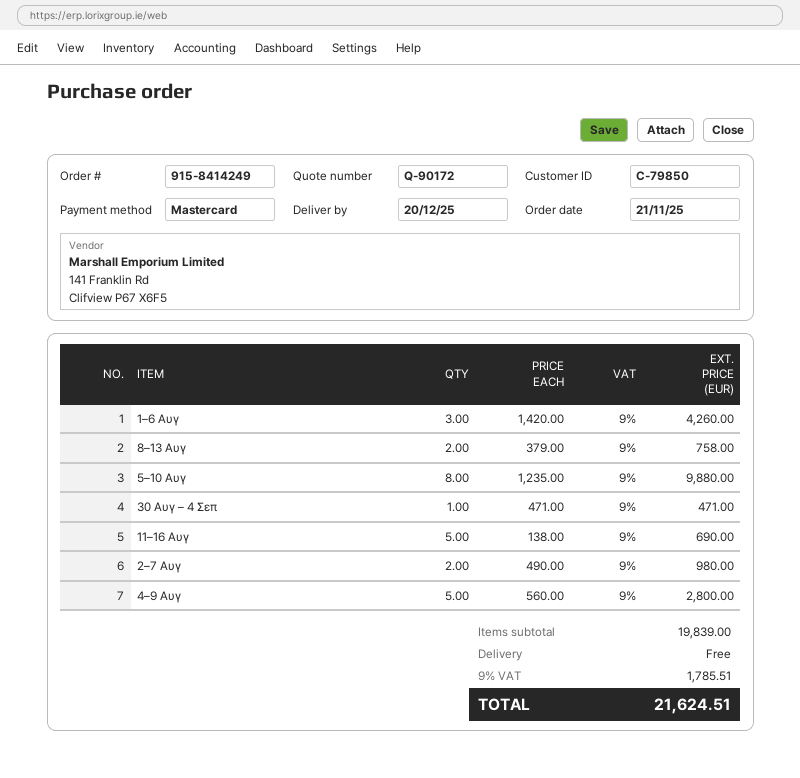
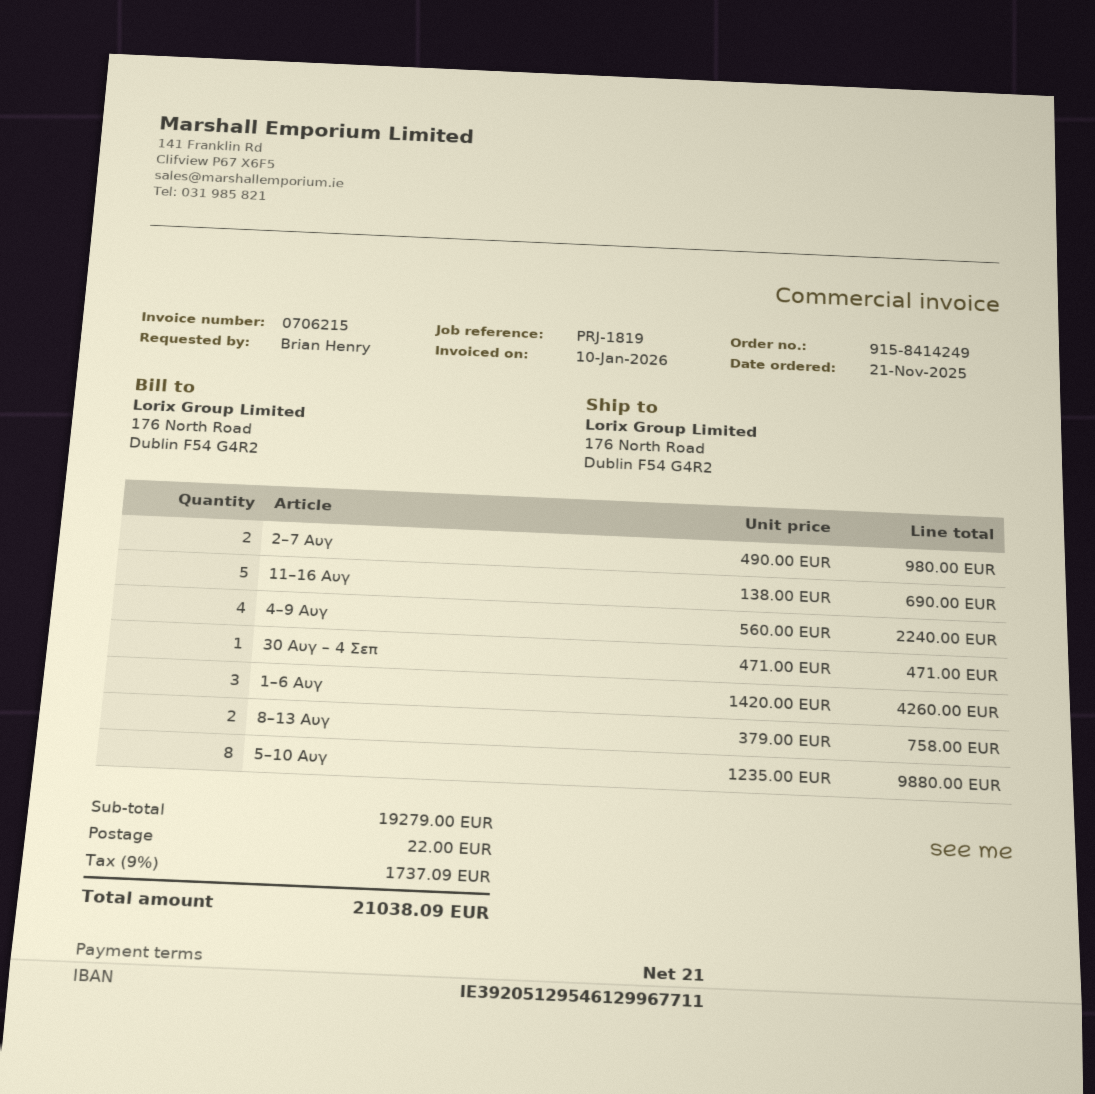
4–9 Αυγ: 5 x 560.00 = 2800.00 -> 4 x 560.00 = 2240.00
subtotal: 19839.00 -> 19279.00
shipping: 0.00 -> 22.00
tax: 9% = 1785.51 -> 9% = 1737.09
total: 21624.51 -> 21038.09

